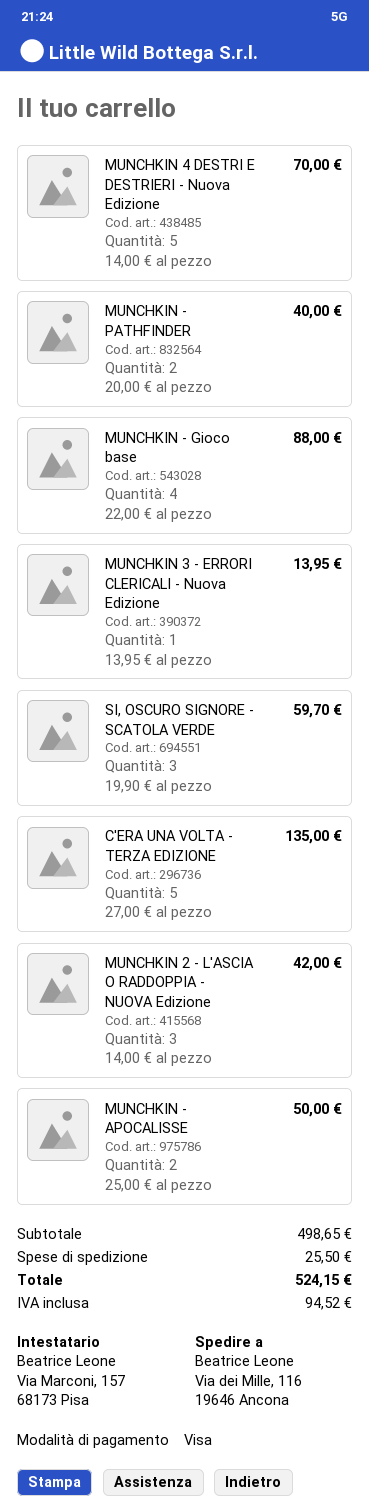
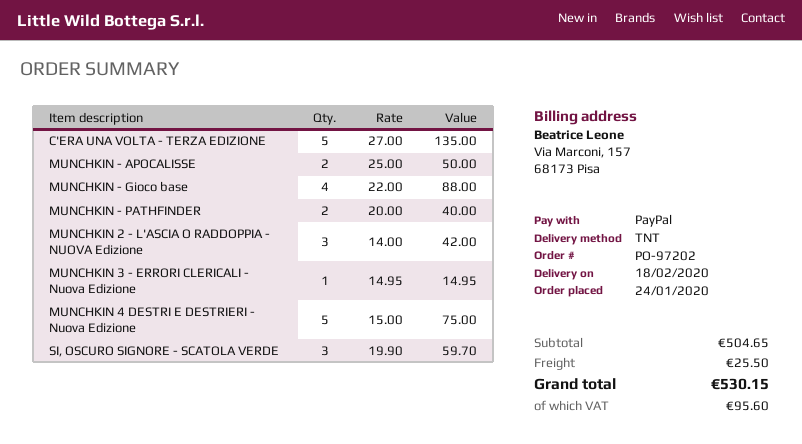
payment method: Visa -> PayPal
MUNCHKIN 4 DESTRI E DESTRIERI - Nuova Edizione: 5 x 14.00 = 70.00 -> 5 x 15.00 = 75.00
MUNCHKIN 3 - ERRORI CLERICALI - Nuova Edizione: 1 x 13.95 = 13.95 -> 1 x 14.95 = 14.95
subtotal: 498.65 -> 504.65
tax: 94.52 -> 95.60
total: 524.15 -> 530.15

